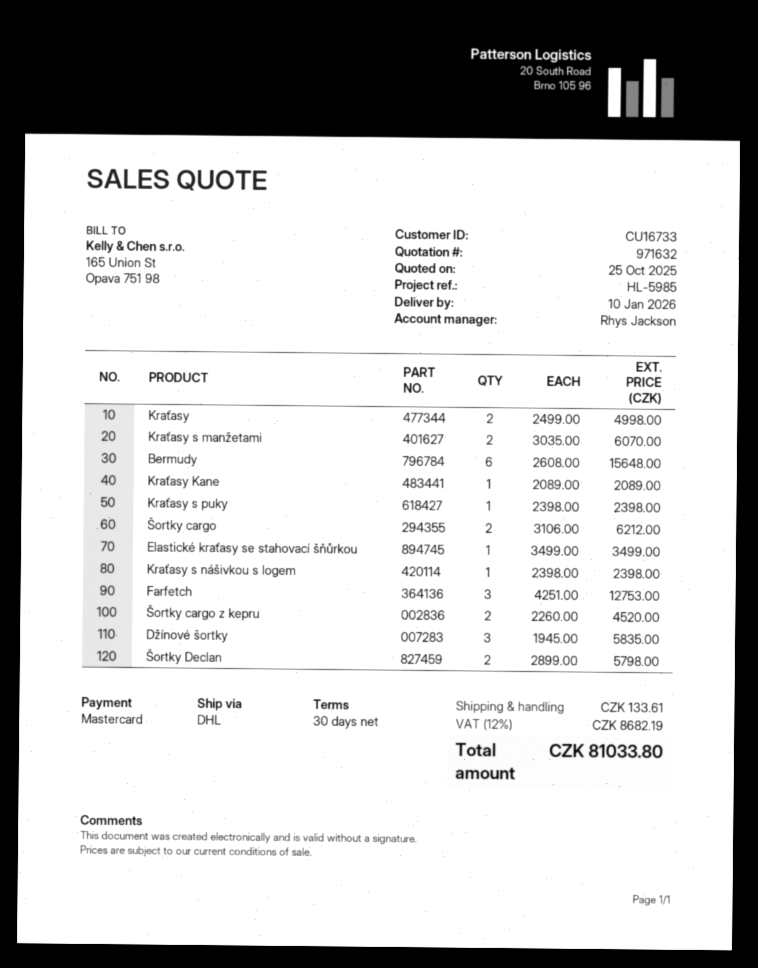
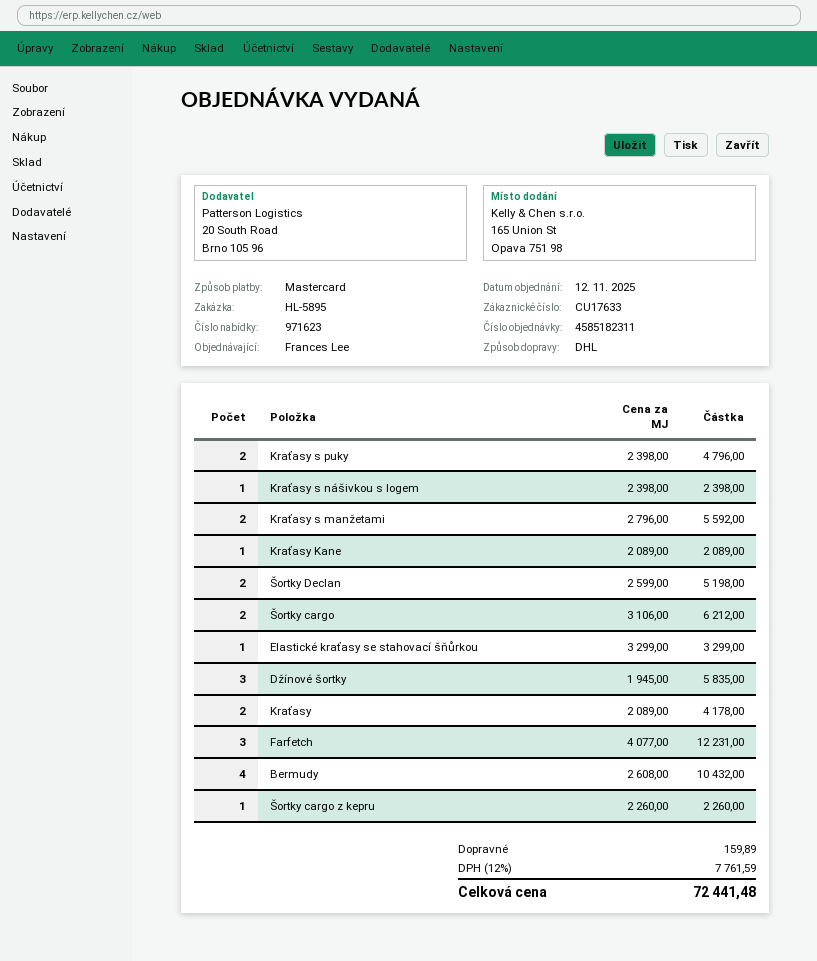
quote number: 971632 -> 971623
customer number: CU16733 -> CU17633
reference: HL-5985 -> HL-5895
Kraťasy: 2 x 2499.00 = 4998.00 -> 2 x 2089.00 = 4178.00
Kraťasy s manžetami: 2 x 3035.00 = 6070.00 -> 2 x 2796.00 = 5592.00
Bermudy: 6 x 2608.00 = 15648.00 -> 4 x 2608.00 = 10432.00
Kraťasy s puky: 1 x 2398.00 = 2398.00 -> 2 x 2398.00 = 4796.00
Elastické kraťasy se stahovací šňůrkou: 1 x 3499.00 = 3499.00 -> 1 x 3299.00 = 3299.00
Farfetch: 3 x 4251.00 = 12753.00 -> 3 x 4077.00 = 12231.00
Šortky cargo z kepru: 2 x 2260.00 = 4520.00 -> 1 x 2260.00 = 2260.00
Šortky Declan: 2 x 2899.00 = 5798.00 -> 2 x 2599.00 = 5198.00
shipping: 133.61 -> 159.89
tax: 12% = 8682.19 -> 12% = 7761.59
total: 81033.80 -> 72441.48

